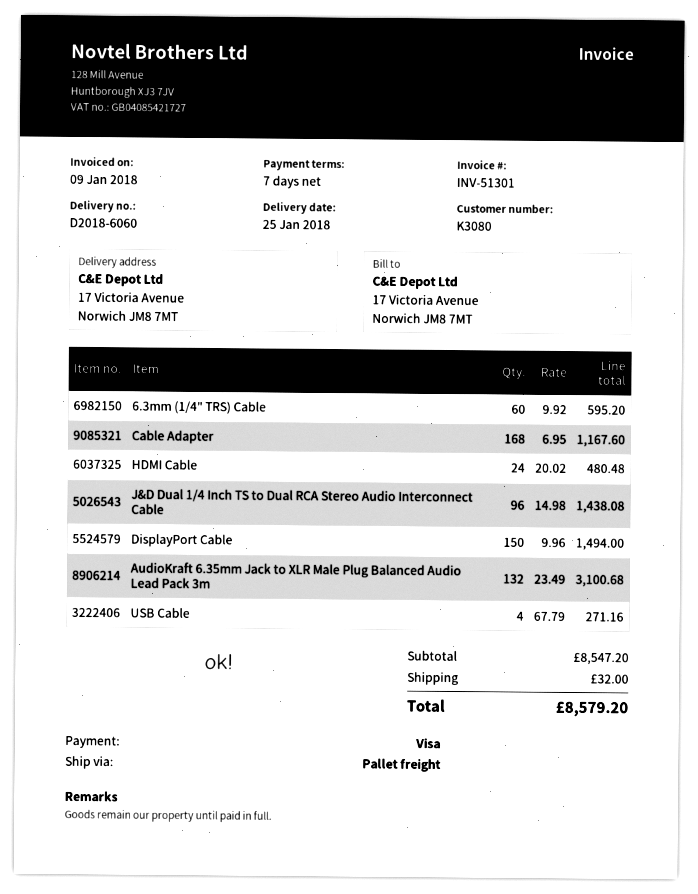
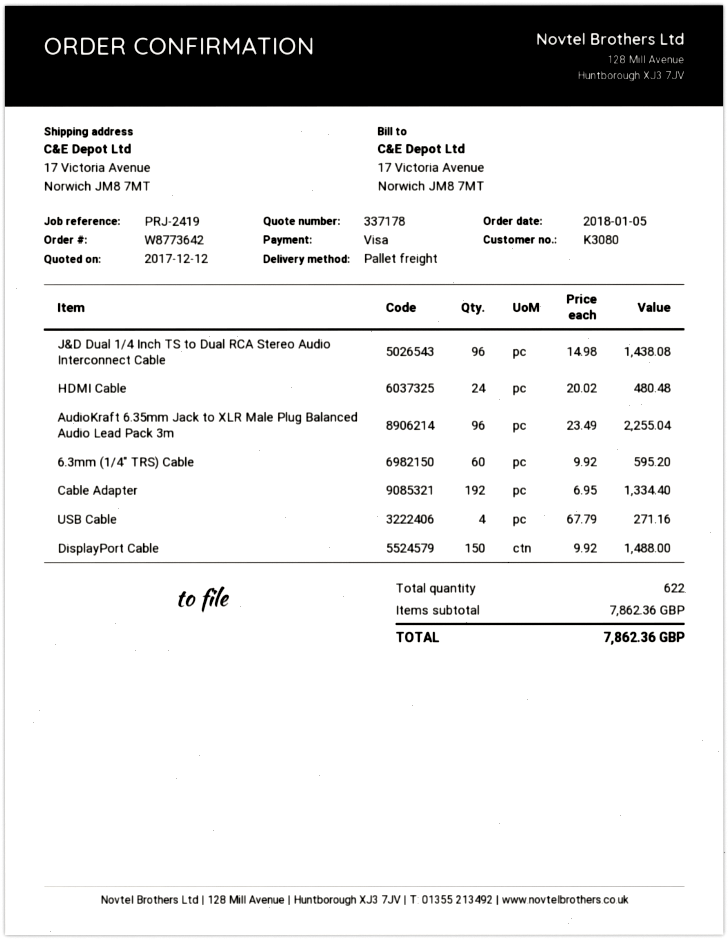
Cable Adapter: 168 x 6.95 = 1167.60 -> 192 x 6.95 = 1334.40
DisplayPort Cable: 150 x 9.96 = 1494.00 -> 150 x 9.92 = 1488.00
AudioKraft 6.35mm Jack to XLR Male Plug Balanced Audio Lead Pack 3m: 132 x 23.49 = 3100.68 -> 96 x 23.49 = 2255.04
subtotal: 8547.20 -> 7862.36
shipping: 32.00 -> none
total: 8579.20 -> 7862.36

